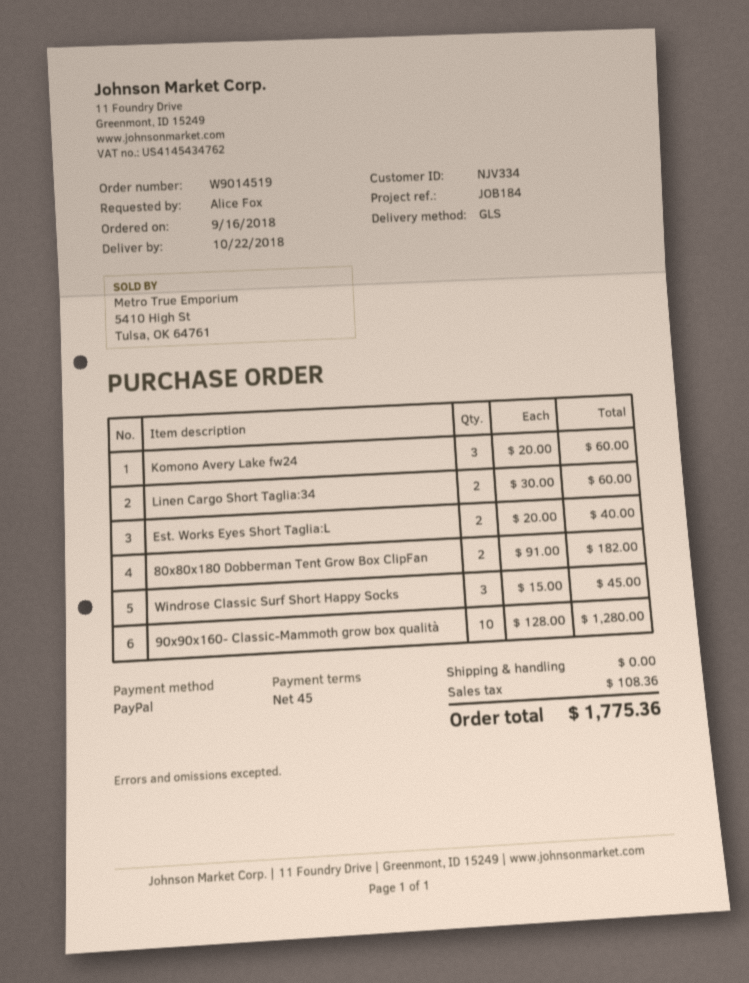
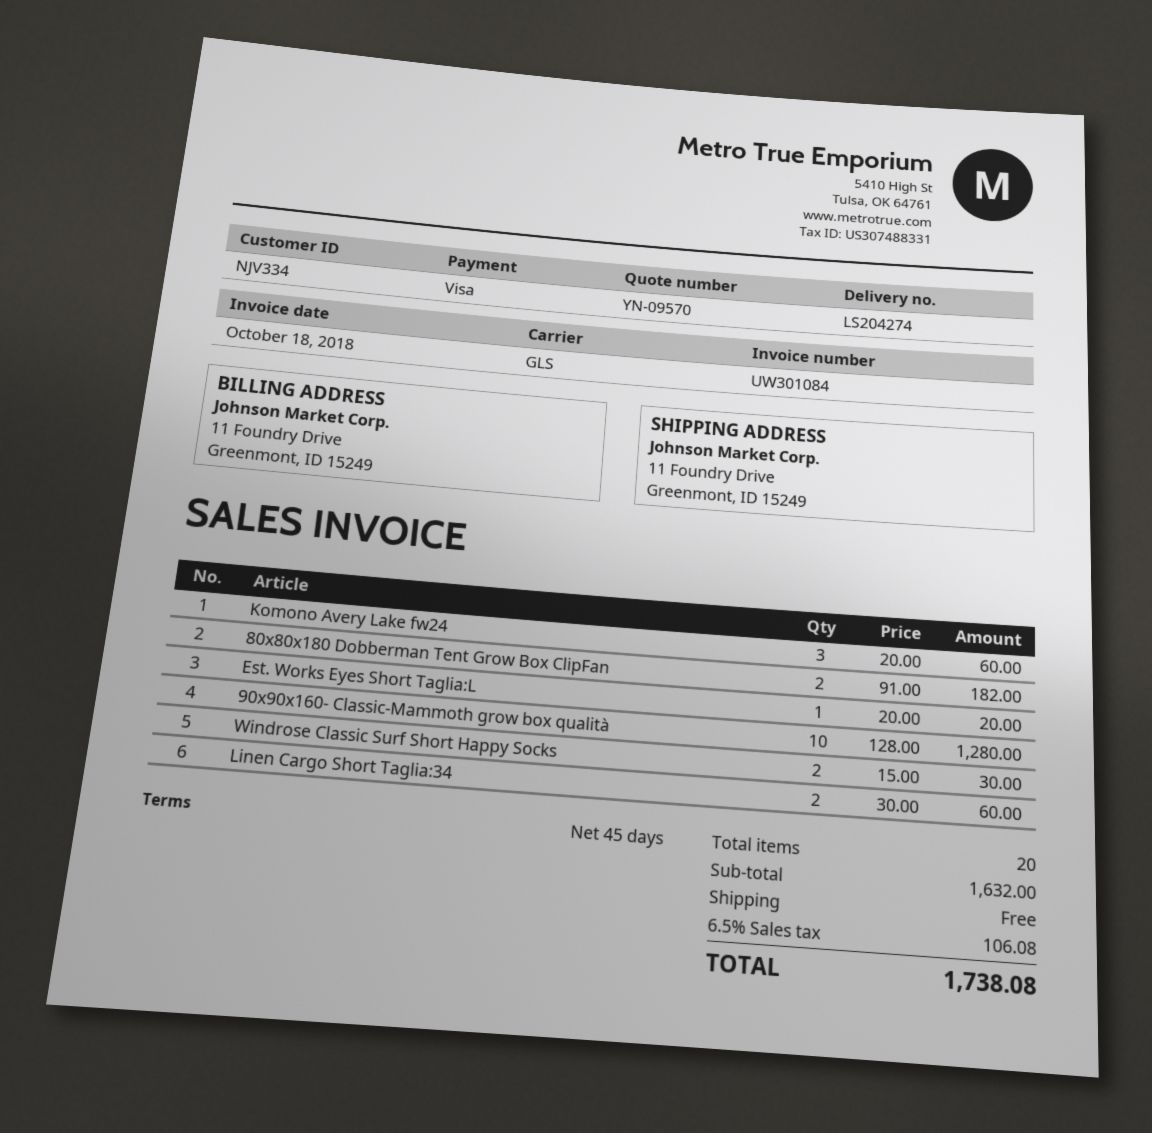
payment method: PayPal -> Visa
Est. Works Eyes Short Taglia:L: 2 x 20.00 = 40.00 -> 1 x 20.00 = 20.00
Windrose Classic Surf Short Happy Socks: 3 x 15.00 = 45.00 -> 2 x 15.00 = 30.00
tax: 108.36 -> 106.08
total: 1775.36 -> 1738.08

